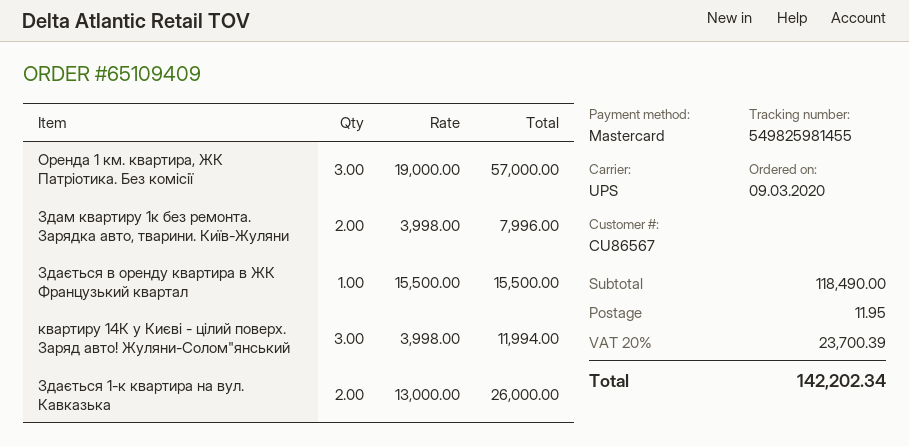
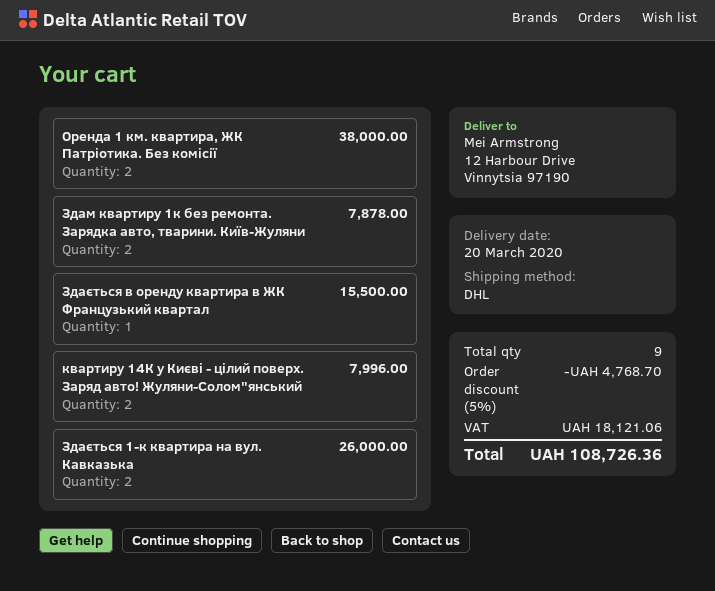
shipping method: UPS -> DHL
Оренда 1 км. квартира, ЖК Патріотика. Без комісії: 3 for 57000.00 -> 2 for 38000.00
Здам квартиру 1к без ремонта. Зарядка авто, тварини. Київ-Жуляни: 2 for 7996.00 -> 2 for 7878.00
квартиру 14К у Києві - цілий поверх. Заряд авто! Жуляни-Солом"янський: 3 for 11994.00 -> 2 for 7996.00
discount: none -> 5% = 4768.70
shipping: 11.95 -> none
tax: 23700.39 -> 18121.06
total: 142202.34 -> 108726.36

